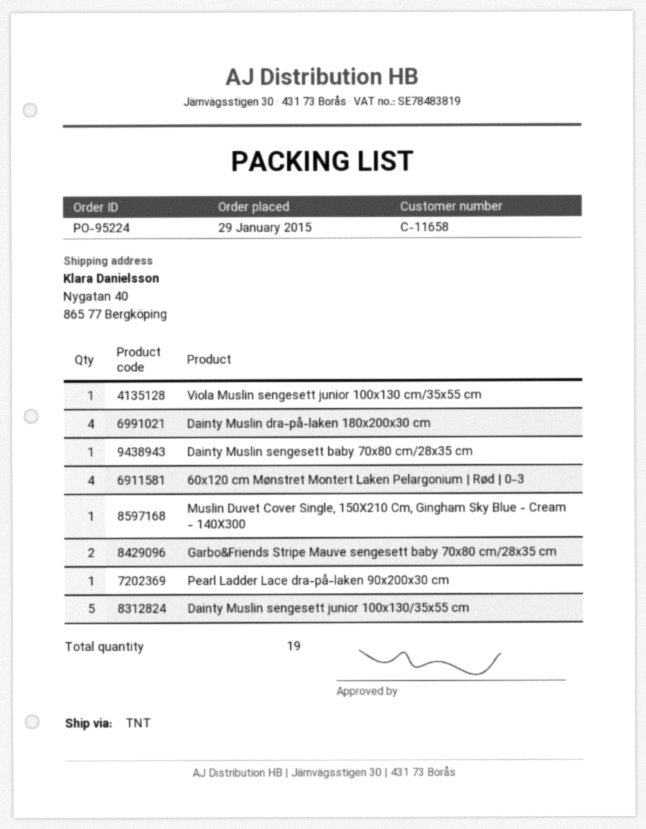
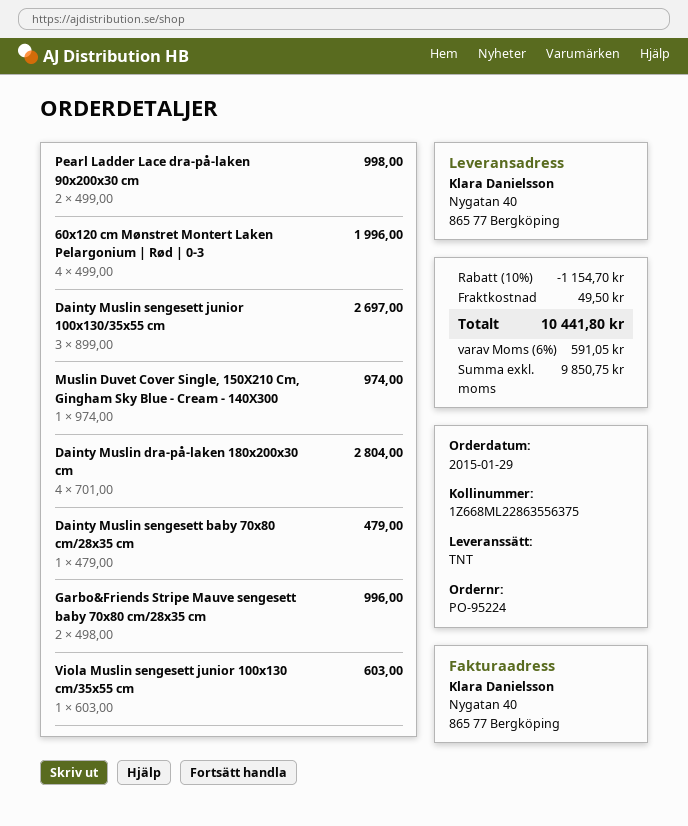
Pearl Ladder Lace dra-på-laken 90x200x30 cm: 1 -> 2
Dainty Muslin sengesett junior 100x130/35x55 cm: 5 -> 3

